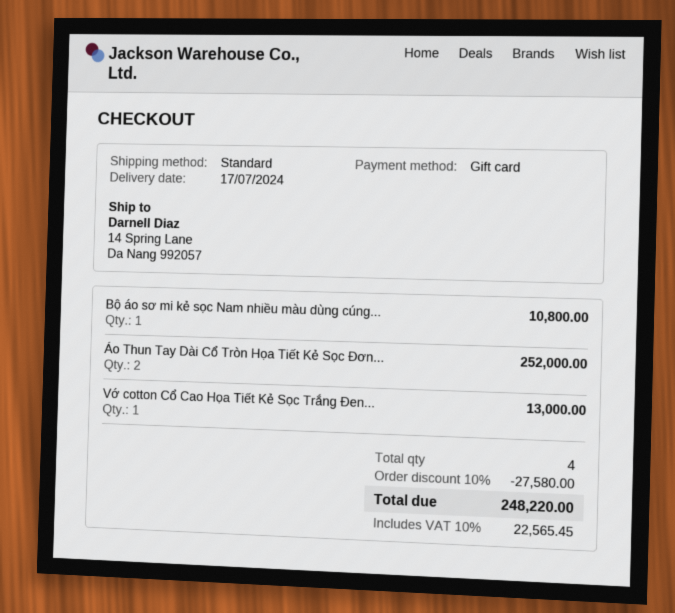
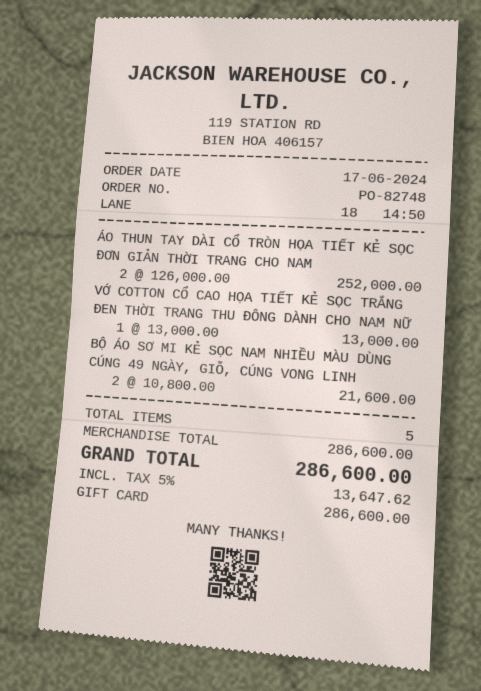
Bộ áo sơ mi kẻ sọc Nam nhiều màu dùng cúng...: 1 for 10800.00 -> 2 for 21600.00
total quantity: 4 -> 5
discount: 10% = 27580.00 -> none
tax: 10% = 22565.45 -> 5% = 13647.62
total: 248220.00 -> 286600.00

